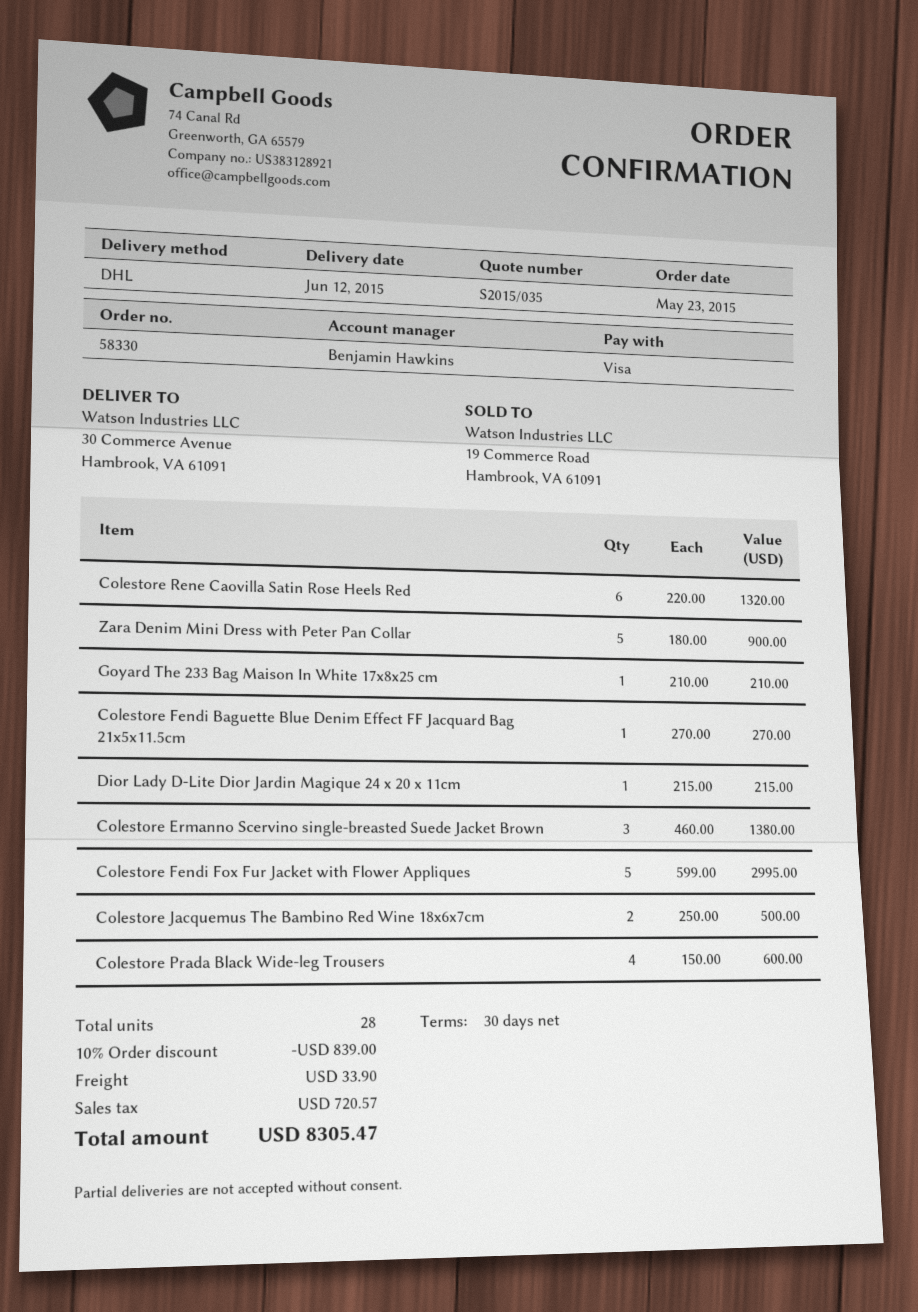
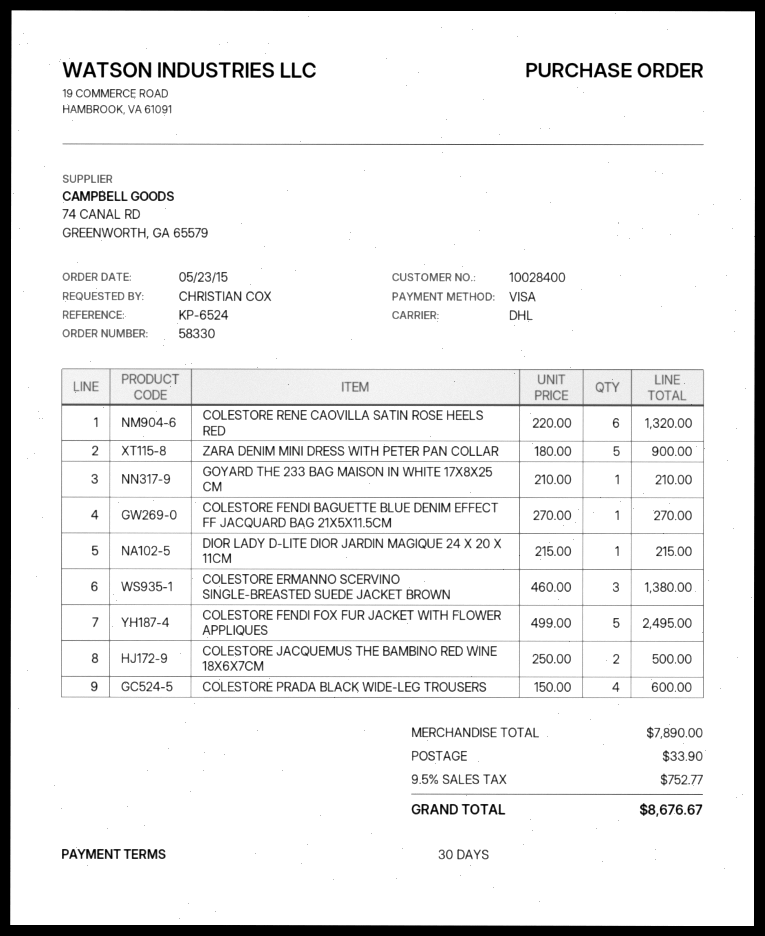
Colestore Fendi Fox Fur Jacket with Flower Appliques: 5 x 599.00 = 2995.00 -> 5 x 499.00 = 2495.00
discount: 10% = 839.00 -> none
tax: 720.57 -> 752.77
total: 8305.47 -> 8676.67

